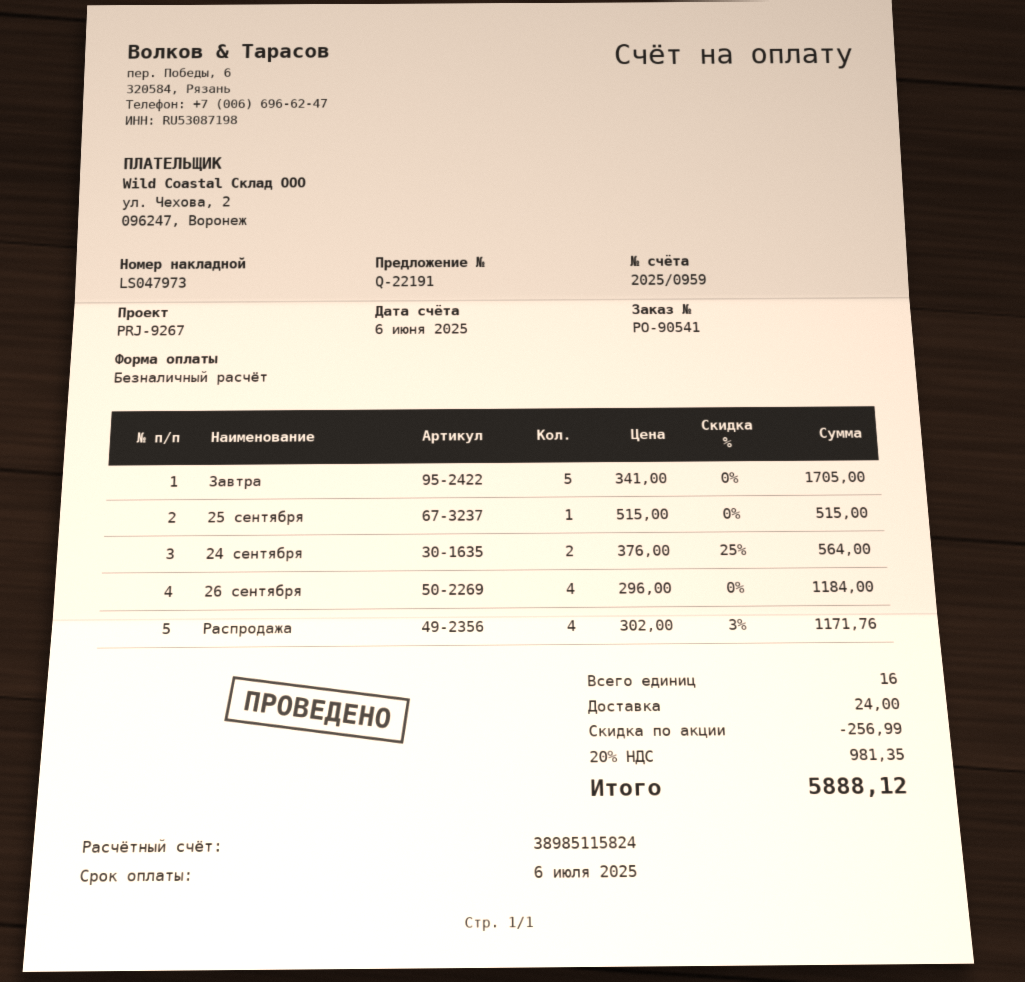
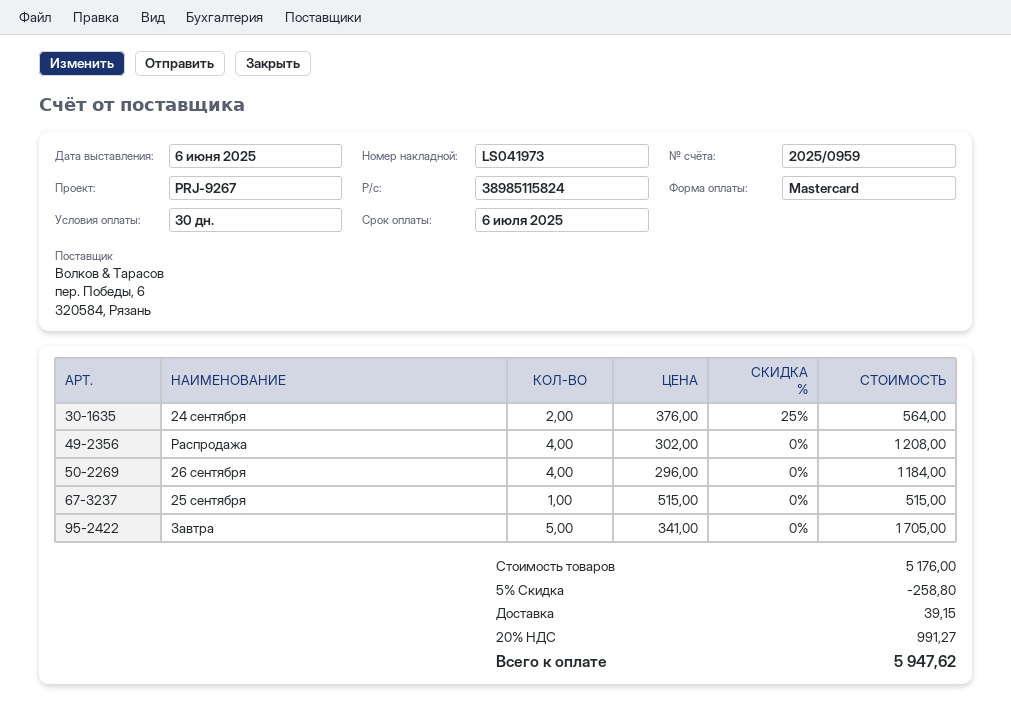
delivery note number: LS047973 -> LS041973
payment method: bank transfer -> Mastercard
Распродажа: 4 x 302.00 - 3% = 1171.76 -> 4 x 302.00 = 1208.00
discount: 256.99 -> 258.80
shipping: 24.00 -> 39.15
tax: 20% = 981.35 -> 20% = 991.27
total: 5888.12 -> 5947.62

